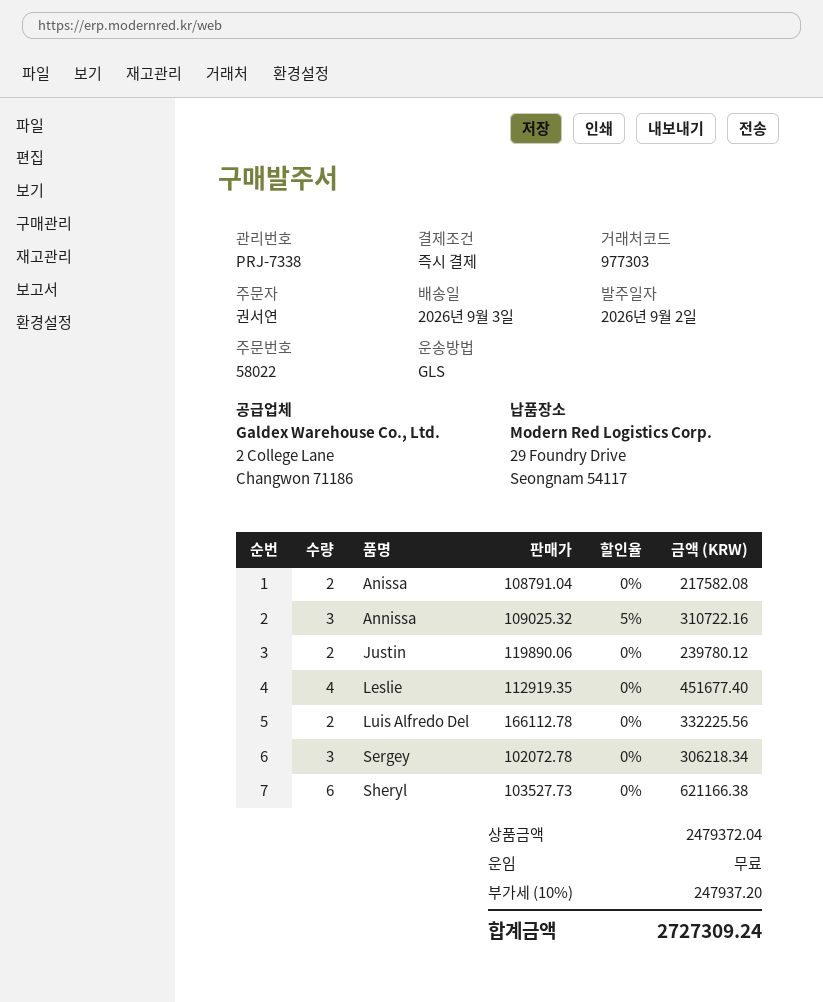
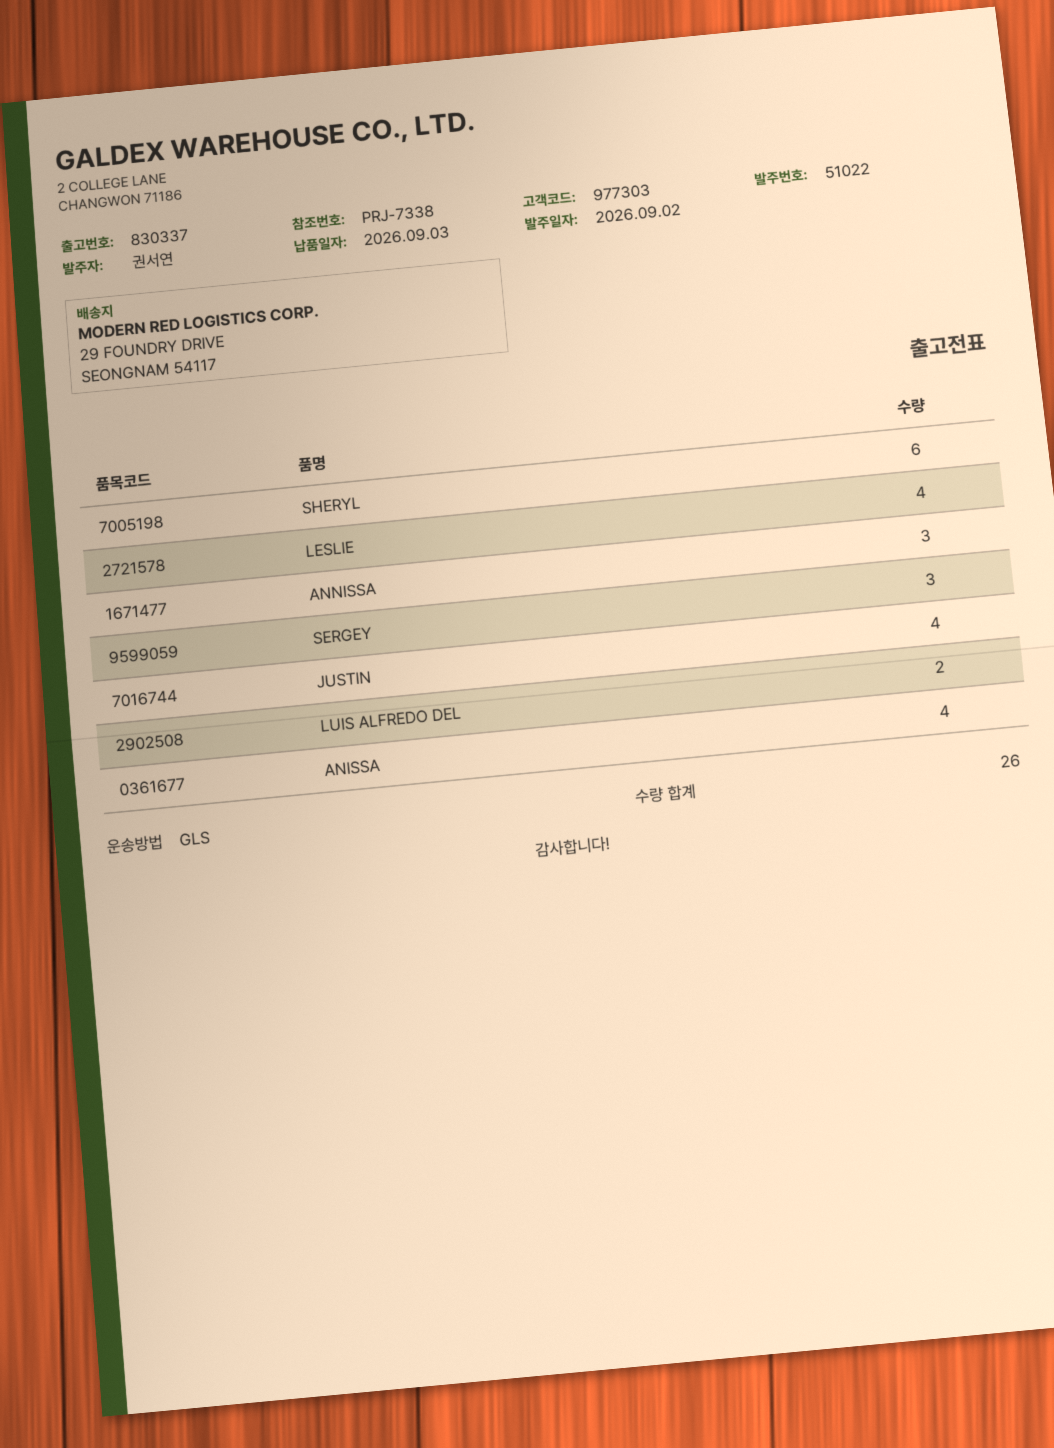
order number: 58022 -> 51022
Anissa: 2 -> 4
Justin: 2 -> 4

